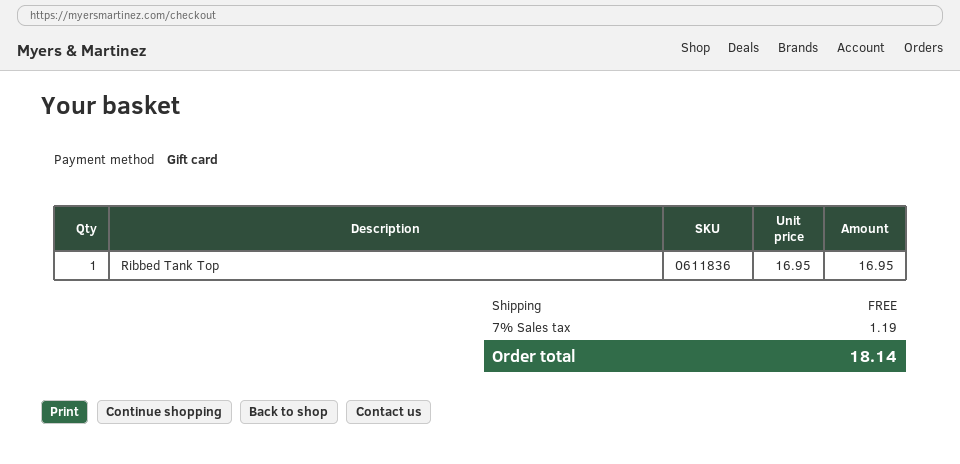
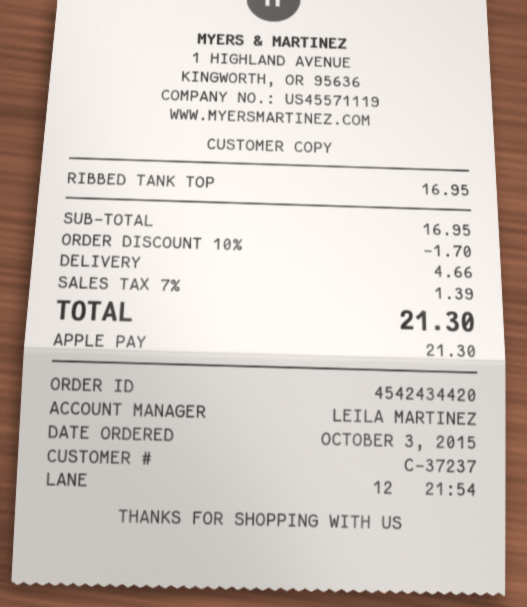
payment method: gift card -> Apple Pay
discount: none -> 10% = 1.70
shipping: 0.00 -> 4.66
tax: 7% = 1.19 -> 7% = 1.39
total: 18.14 -> 21.30

